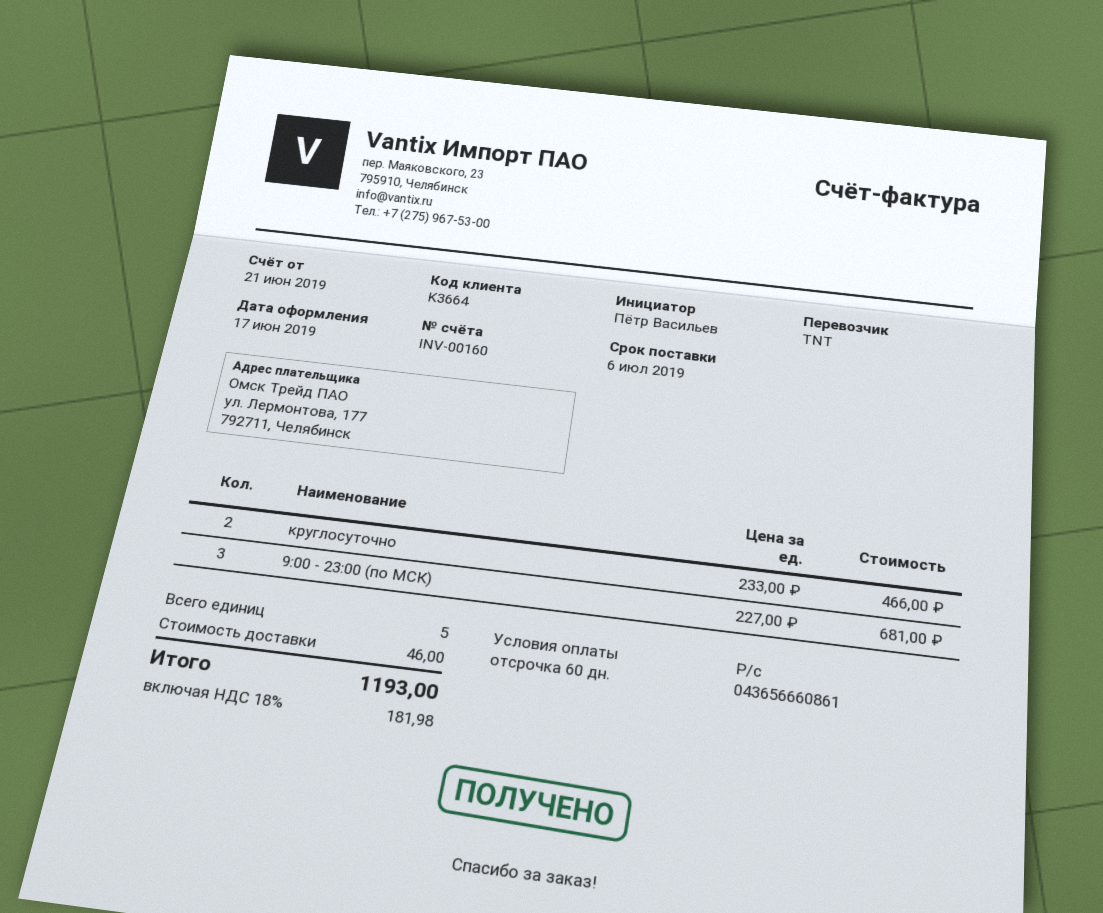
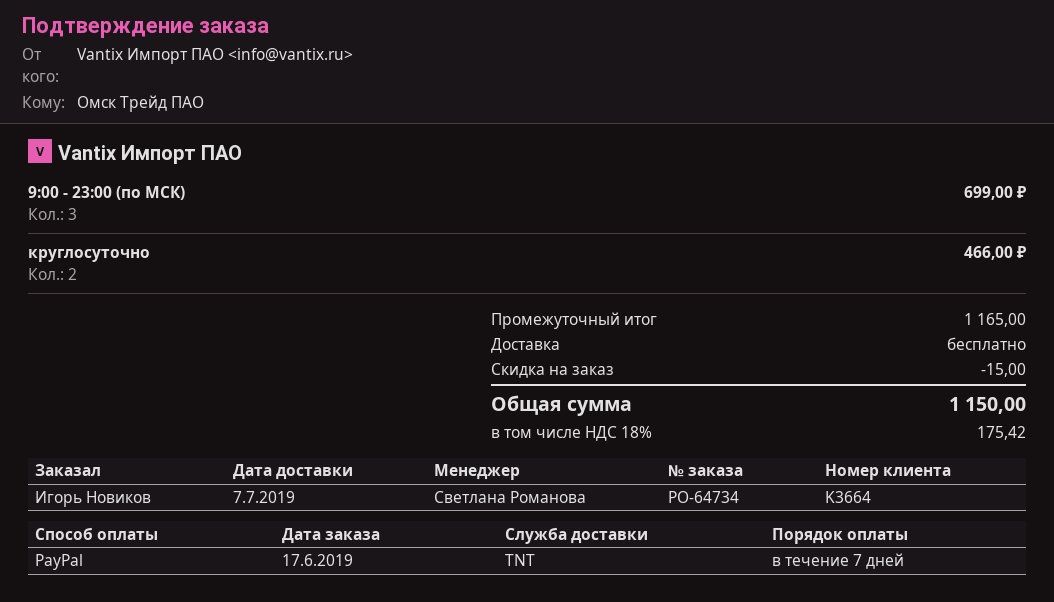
delivery date: 2019-07-06 -> 2019-07-07
payment terms: 60 days -> 7 days
ordered by: Пётр Васильев -> Игорь Новиков
9:00 - 23:00 (по МСК): 3 for 681.00 -> 3 for 699.00
discount: none -> 15.00
shipping: 46.00 -> 0.00
tax: 18% = 181.98 -> 18% = 175.42
total: 1193.00 -> 1150.00

